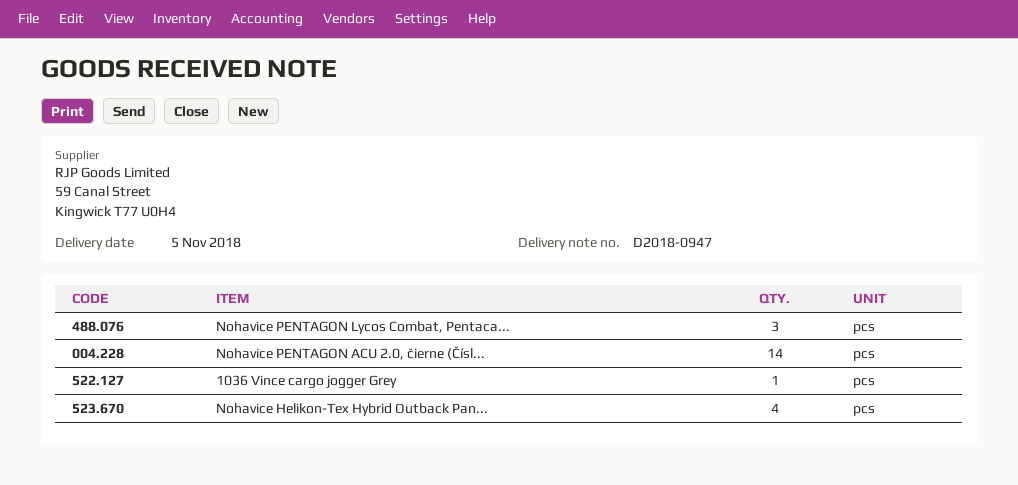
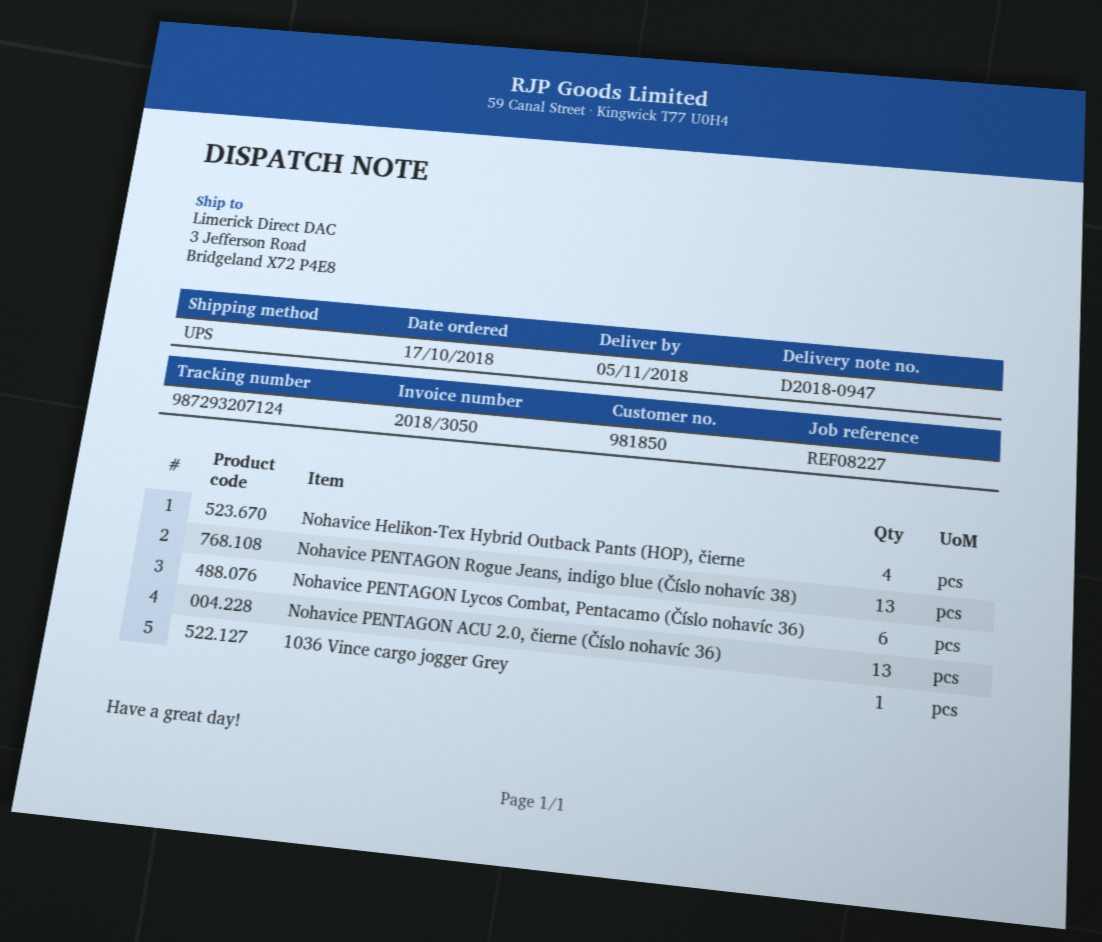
Nohavice PENTAGON Lycos Combat, Pentaca...: 3 -> 6
Nohavice PENTAGON ACU 2.0, čierne (Čísl...: 14 -> 13
Nohavice PENTAGON Rogue Jeans, indigo blue (Číslo nohavíc 38): none -> 13

